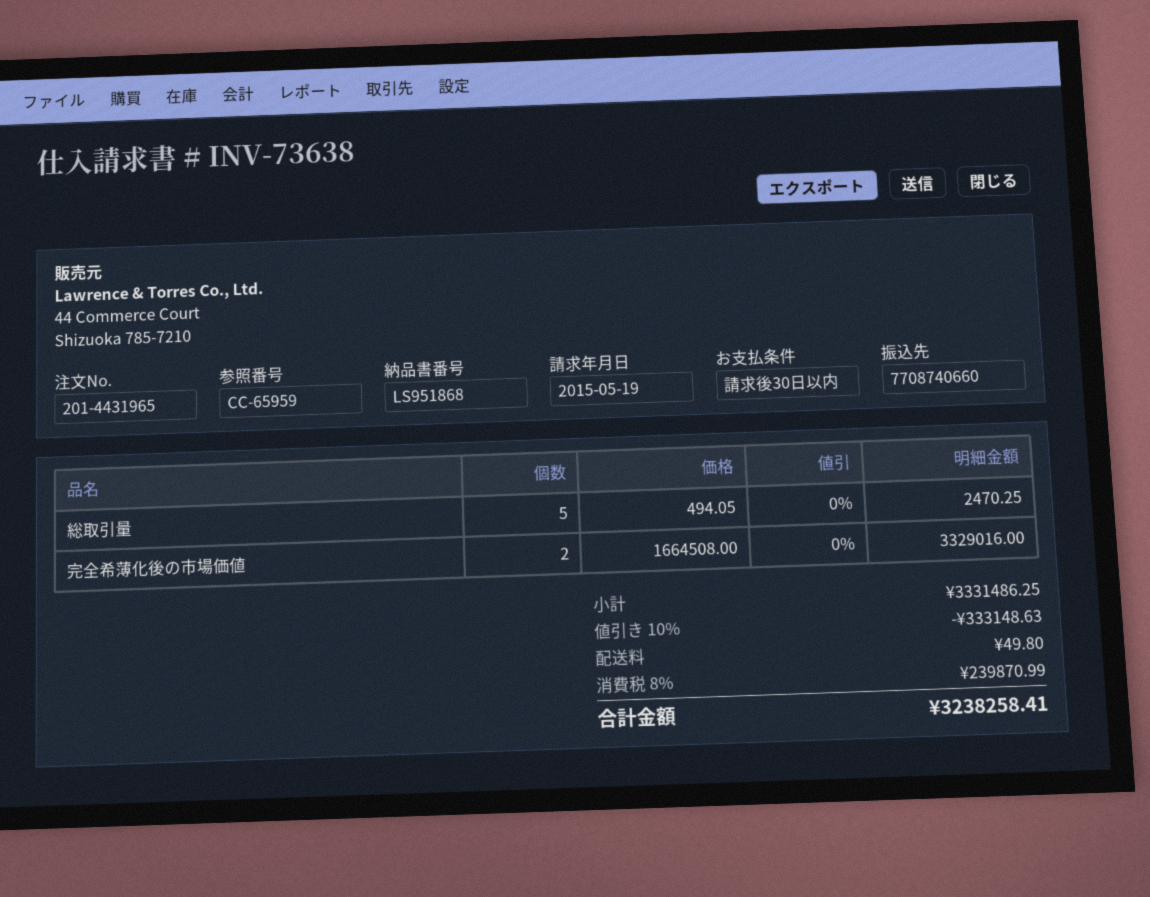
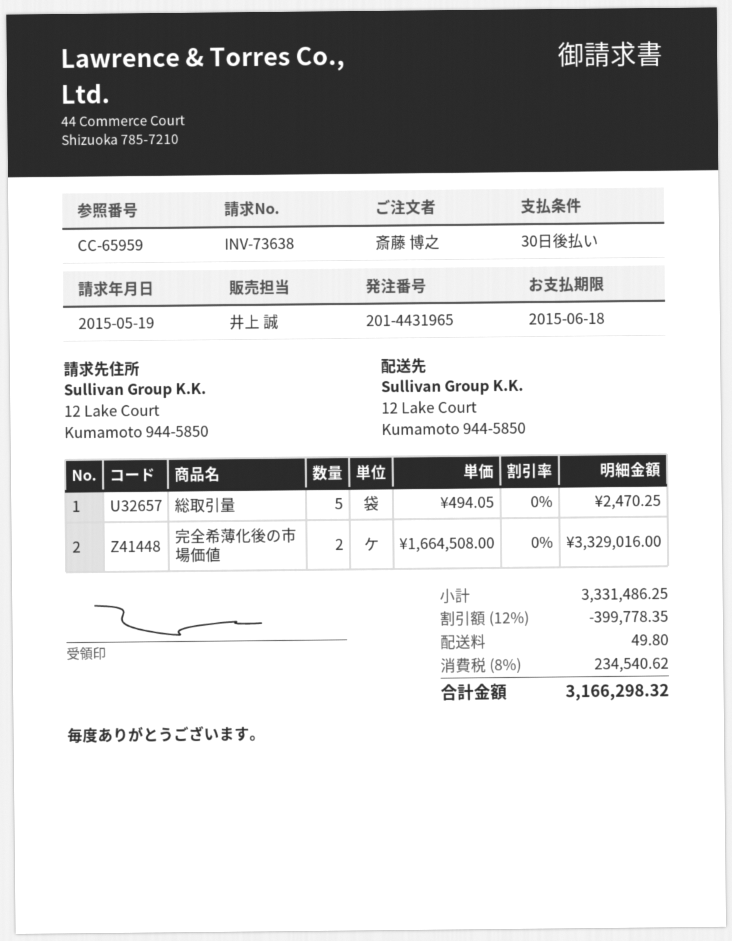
discount: 10% = 333148.63 -> 12% = 399778.35
tax: 8% = 239870.99 -> 8% = 234540.62
total: 3238258.41 -> 3166298.32

